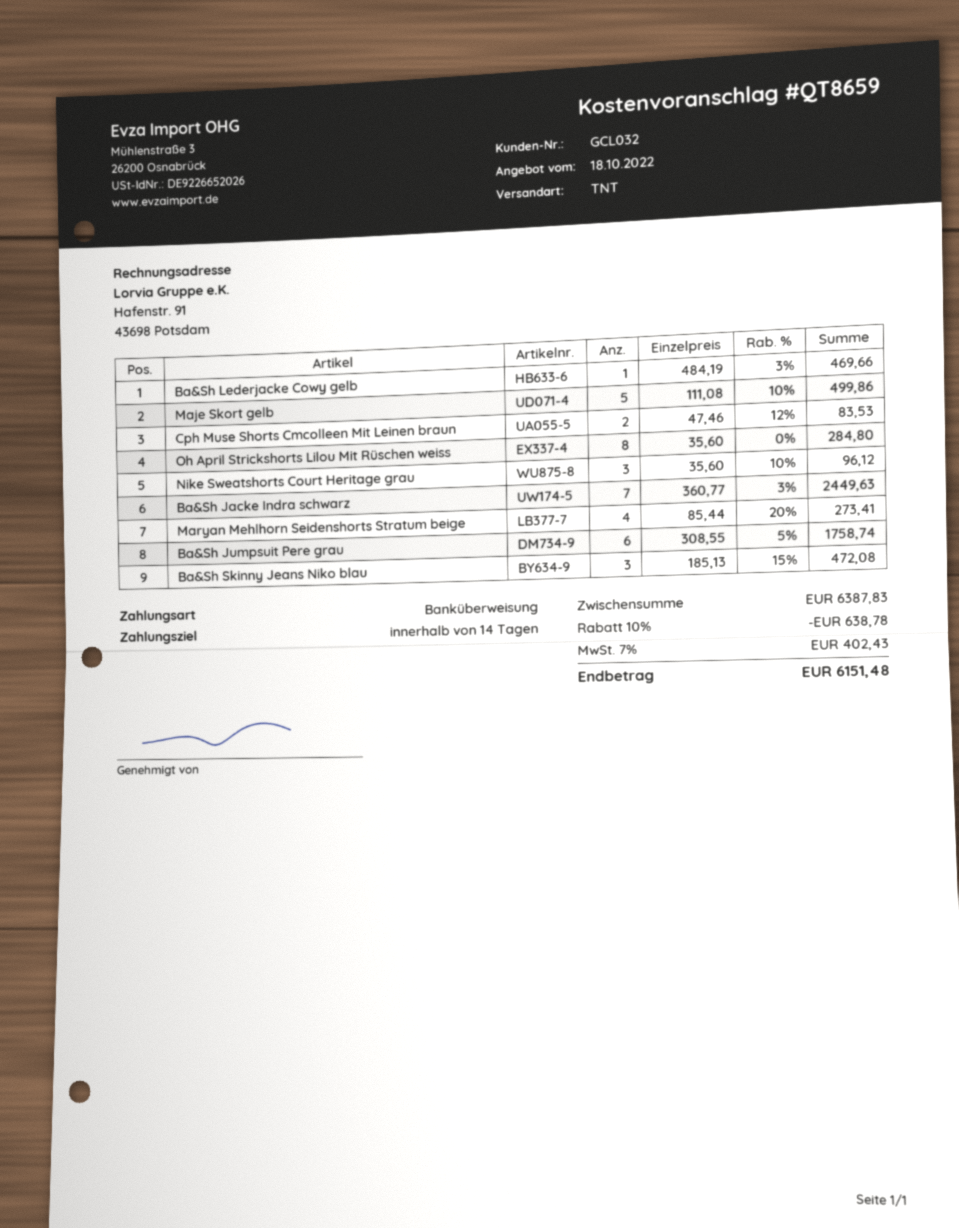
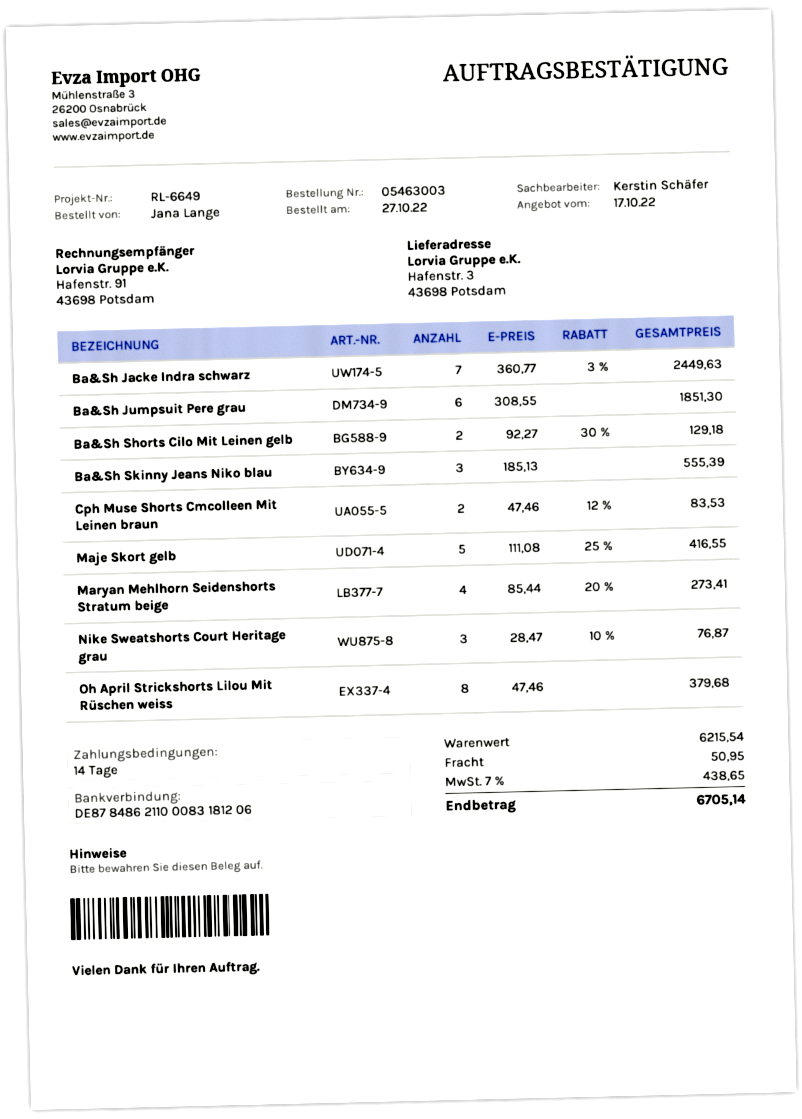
quote date: 2022-10-18 -> 2022-10-17
Ba&Sh Lederjacke Cowy gelb: 1 x 484.19 - 3% = 469.66 -> none
Maje Skort gelb: 5 x 111.08 - 10% = 499.86 -> 5 x 111.08 - 25% = 416.55
Oh April Strickshorts Lilou Mit Rüschen weiss: 8 x 35.60 = 284.80 -> 8 x 47.46 = 379.68
Nike Sweatshorts Court Heritage grau: 3 x 35.60 - 10% = 96.12 -> 3 x 28.47 - 10% = 76.87
Ba&Sh Jumpsuit Pere grau: 6 x 308.55 - 5% = 1758.74 -> 6 x 308.55 = 1851.30
Ba&Sh Skinny Jeans Niko blau: 3 x 185.13 - 15% = 472.08 -> 3 x 185.13 = 555.39
Ba&Sh Shorts Cilo Mit Leinen gelb: none -> 2 x 92.27 - 30% = 129.18
subtotal: 6387.83 -> 6215.54
discount: 10% = 638.78 -> none
shipping: none -> 50.95
tax: 7% = 402.43 -> 7% = 438.65
total: 6151.48 -> 6705.14

